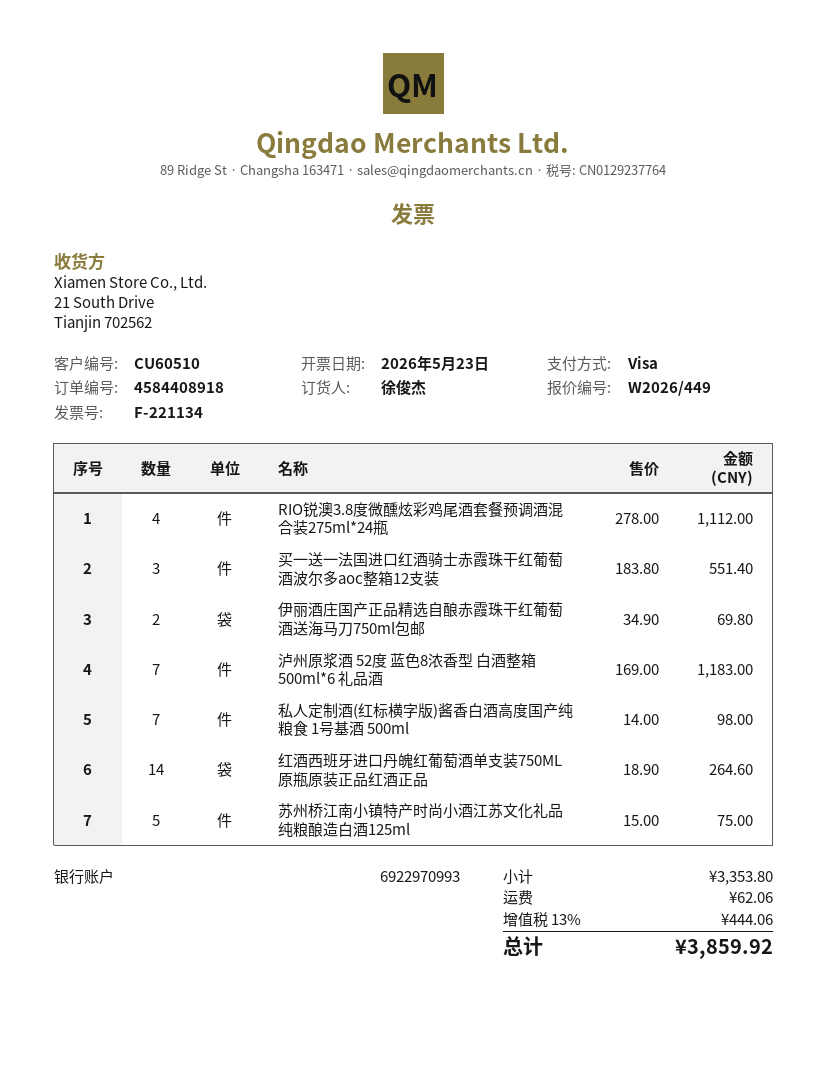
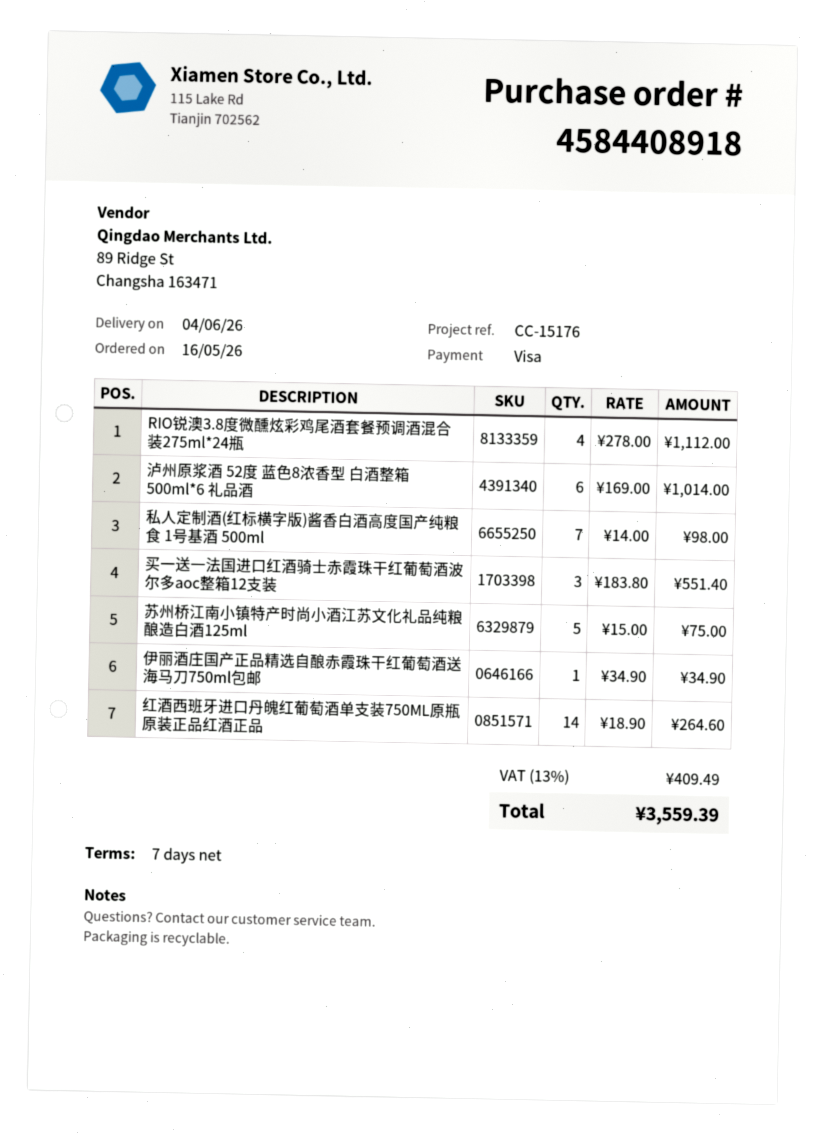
伊丽酒庄国产正品精选自酿赤霞珠干红葡萄酒送海马刀750ml包邮: 2 x 34.90 = 69.80 -> 1 x 34.90 = 34.90
泸州原浆酒 52度 蓝色8浓香型 白酒整箱 500ml*6 礼品酒: 7 x 169.00 = 1183.00 -> 6 x 169.00 = 1014.00
shipping: 62.06 -> none
tax: 13% = 444.06 -> 13% = 409.49
total: 3859.92 -> 3559.39

